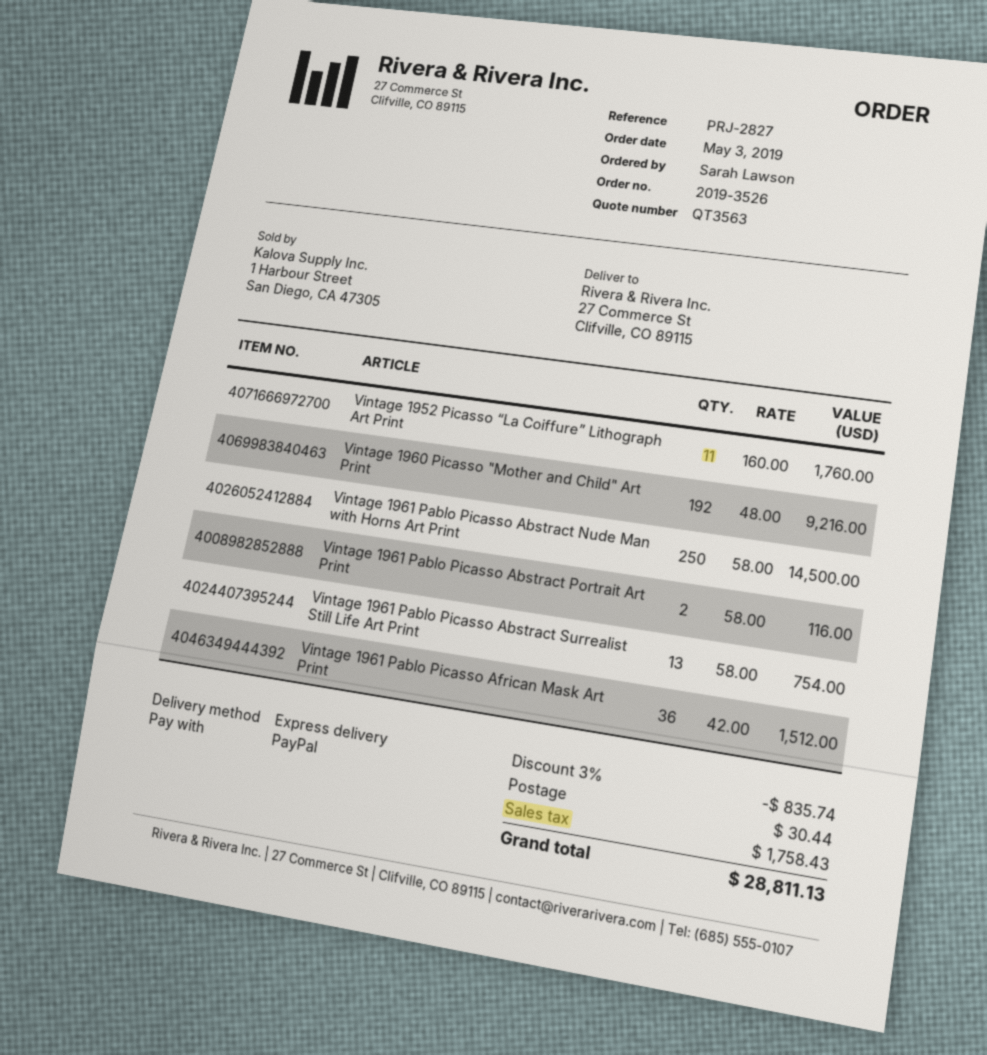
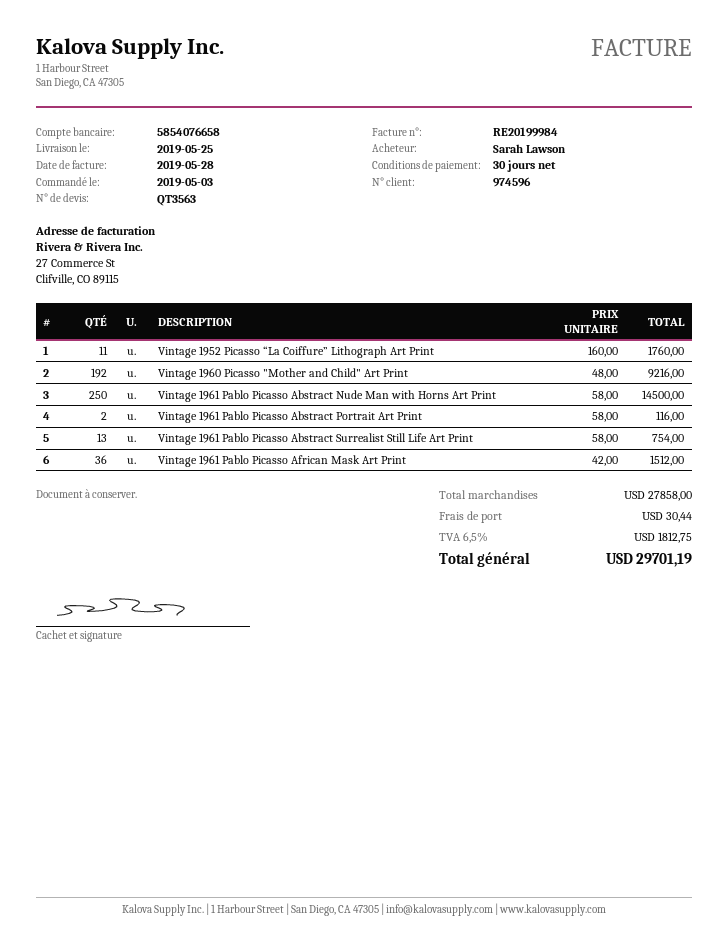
discount: 3% = 835.74 -> none
tax: 1758.43 -> 1812.75
total: 28811.13 -> 29701.19

